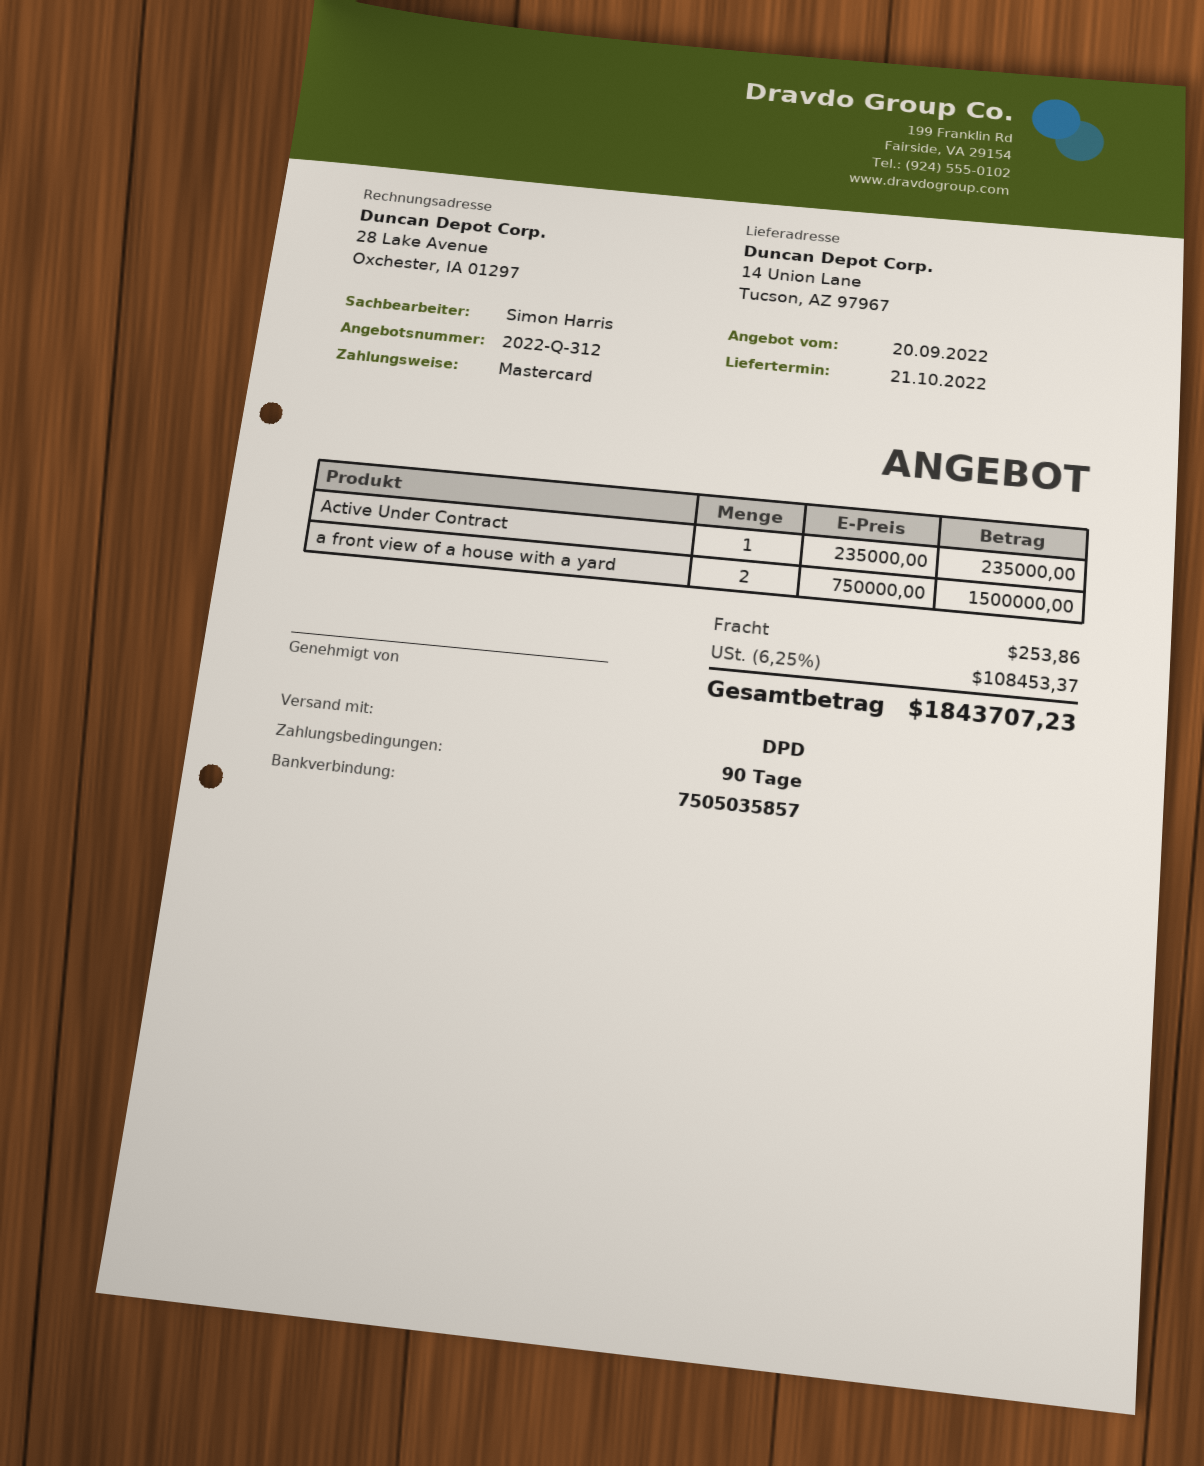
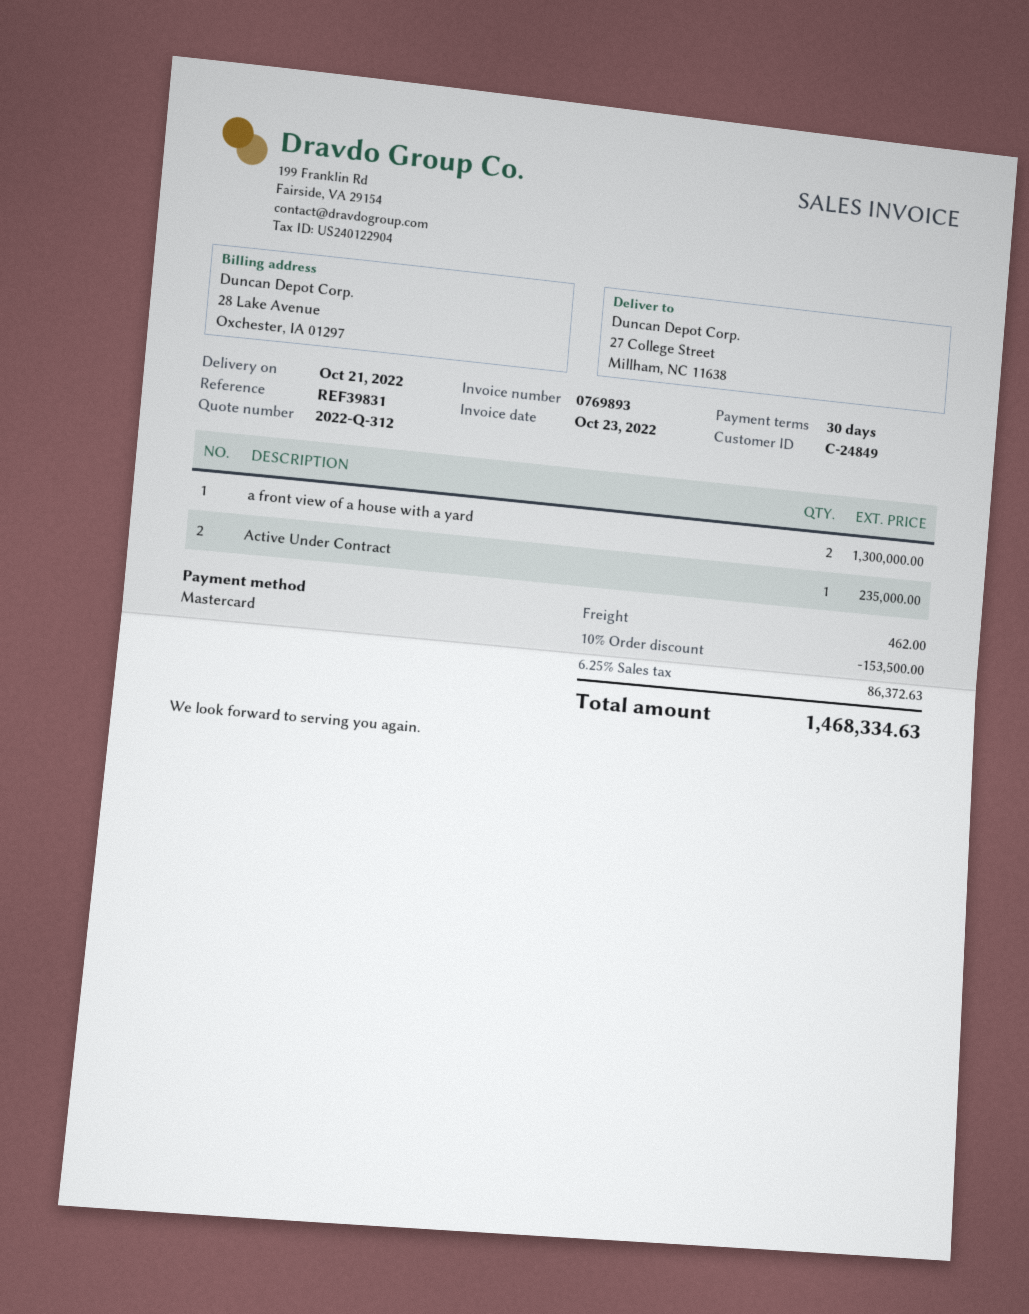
payment terms: 90 days -> 30 days
ship to: 14 Union Lane, Tucson, AZ 97967 -> 27 College Street, Millham, NC 11638
a front view of a house with a yard: 2 for 1500000.00 -> 2 for 1300000.00
discount: none -> 10% = 153500.00
shipping: 253.86 -> 462.00
tax: 6.25% = 108453.37 -> 6.25% = 86372.63
total: 1843707.23 -> 1468334.63

